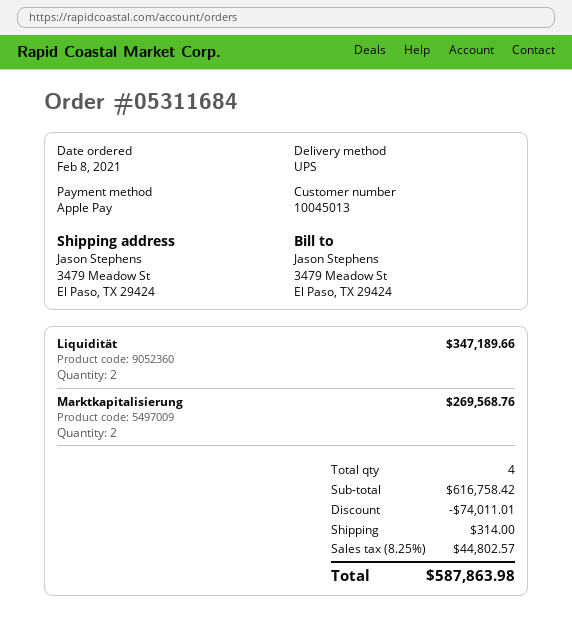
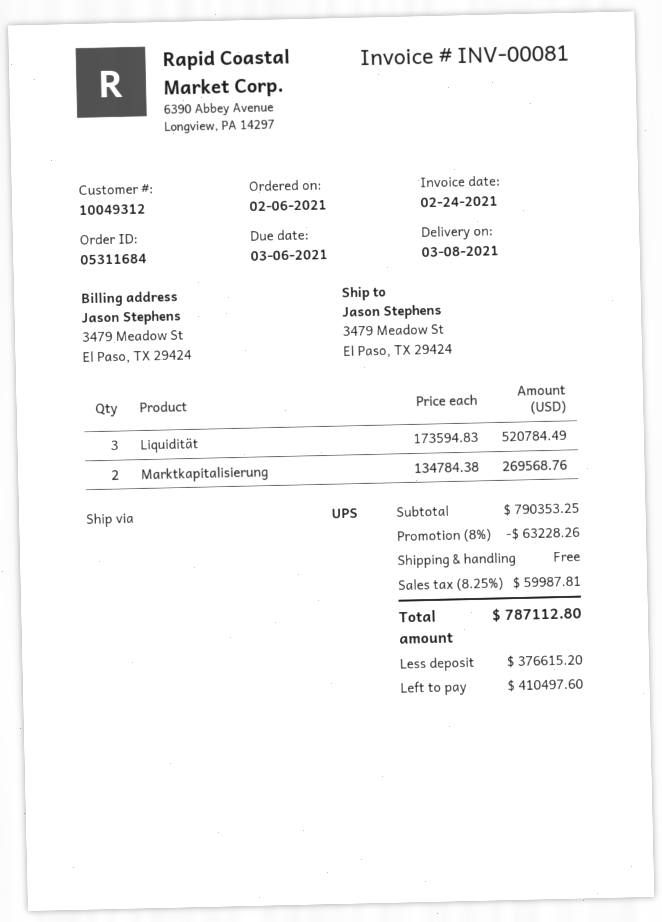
order date: 2021-02-08 -> 2021-02-06
customer number: 10045013 -> 10049312
Liquidität: 2 for 347189.66 -> 3 for 520784.49
subtotal: 616758.42 -> 790353.25
discount: 74011.01 -> 63228.26
shipping: 314.00 -> 0.00
tax: 8.25% = 44802.57 -> 8.25% = 59987.81
total: 587863.98 -> 787112.80

